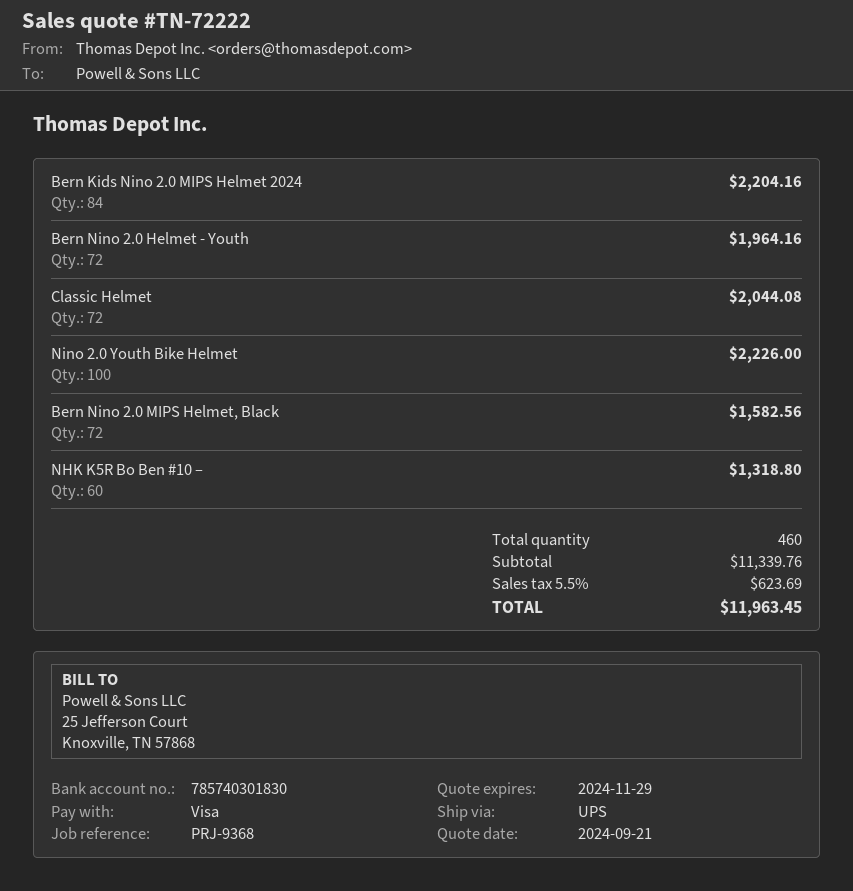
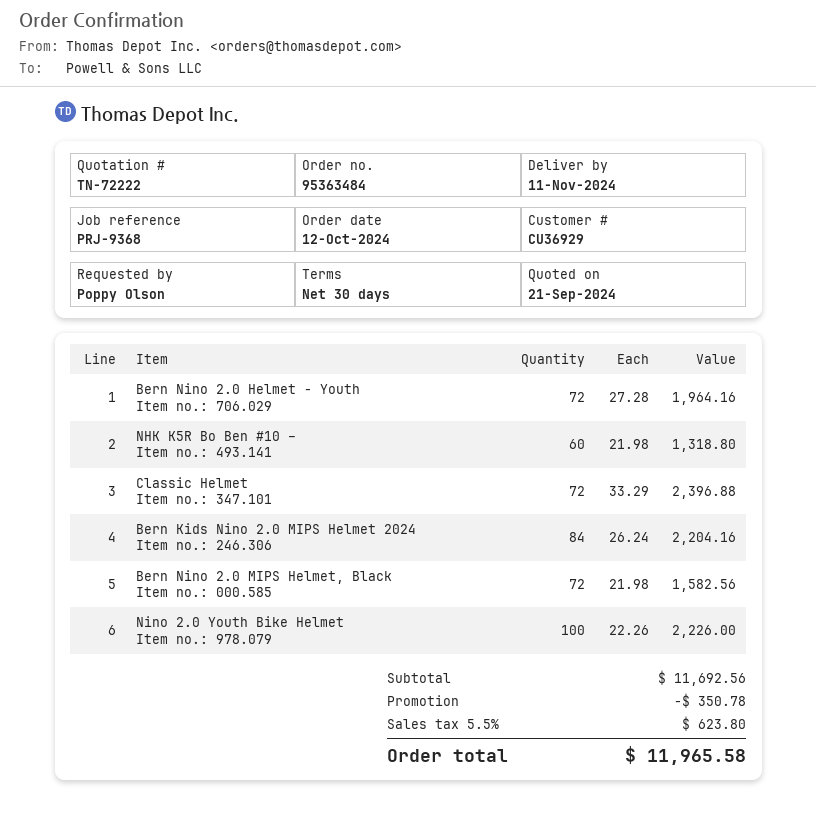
Classic Helmet: 72 for 2044.08 -> 72 for 2396.88
subtotal: 11339.76 -> 11692.56
discount: none -> 350.78
tax: 5.5% = 623.69 -> 5.5% = 623.80
total: 11963.45 -> 11965.58

